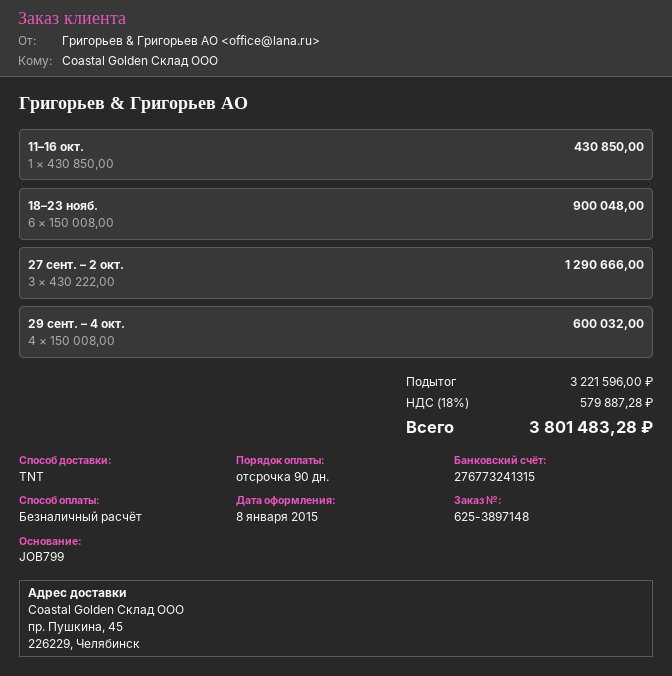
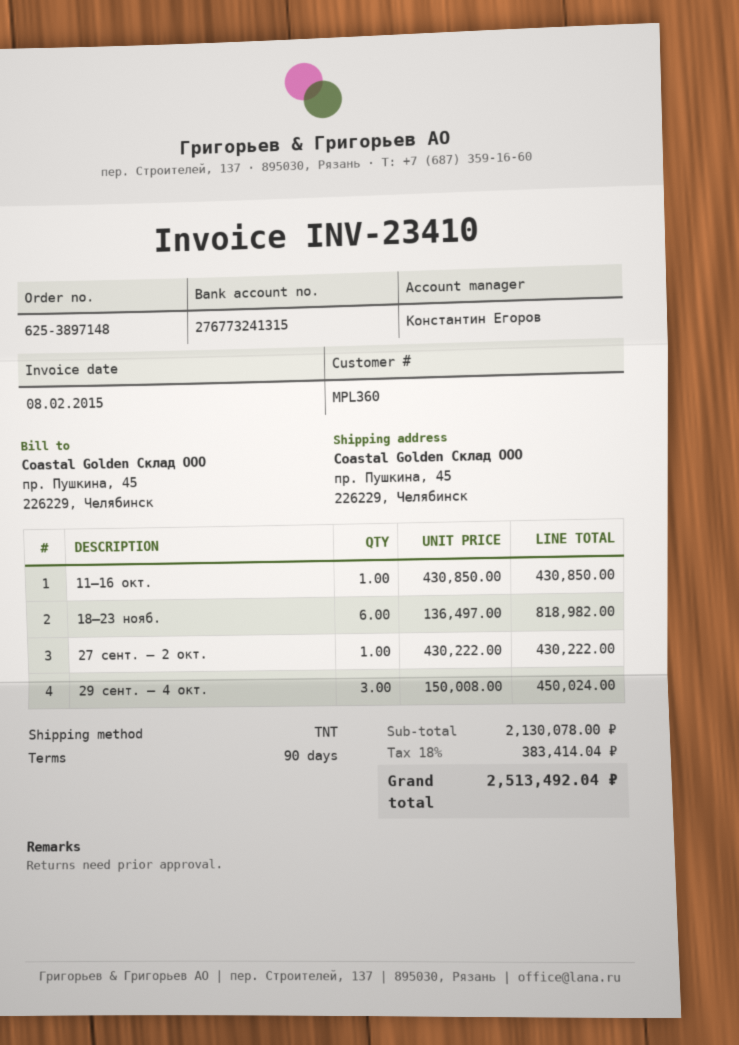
18–23 нояб.: 6 x 150008.00 = 900048.00 -> 6 x 136497.00 = 818982.00
27 сент. – 2 окт.: 3 x 430222.00 = 1290666.00 -> 1 x 430222.00 = 430222.00
29 сент. – 4 окт.: 4 x 150008.00 = 600032.00 -> 3 x 150008.00 = 450024.00
subtotal: 3221596.00 -> 2130078.00
tax: 18% = 579887.28 -> 18% = 383414.04
total: 3801483.28 -> 2513492.04

